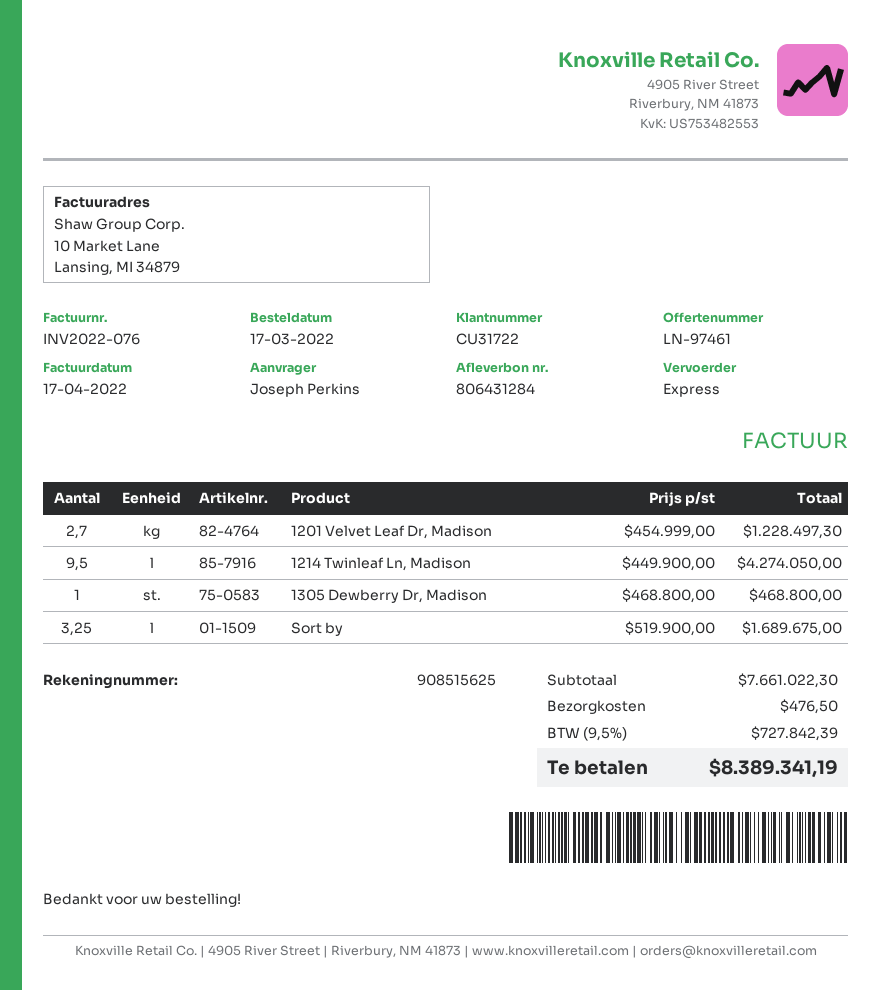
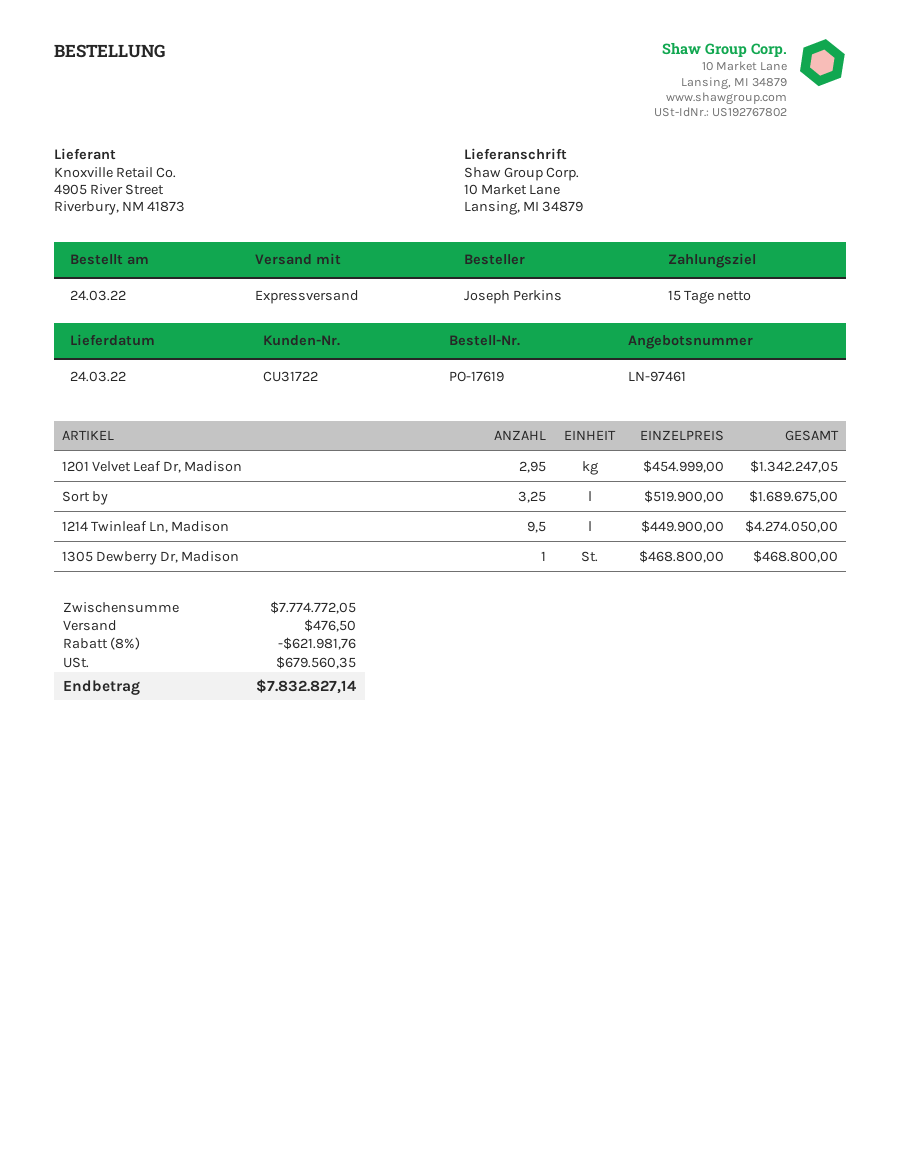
order date: 2022-03-17 -> 2022-03-24
1201 Velvet Leaf Dr, Madison: 2.7 x 454999.00 = 1228497.30 -> 2.95 x 454999.00 = 1342247.05
subtotal: 7661022.30 -> 7774772.05
discount: none -> 8% = 621981.76
tax: 727842.39 -> 679560.35
total: 8389341.19 -> 7832827.14

